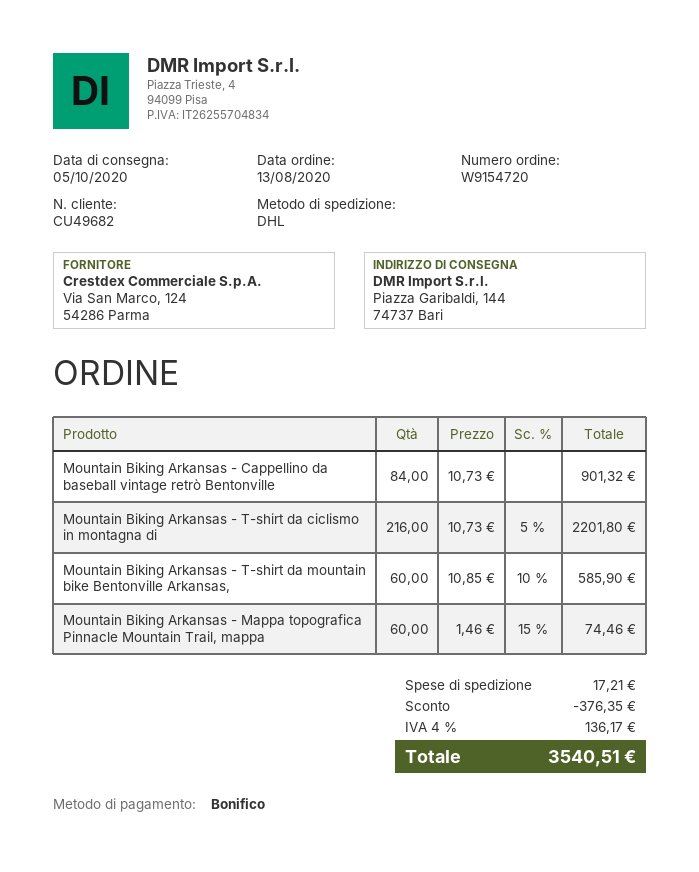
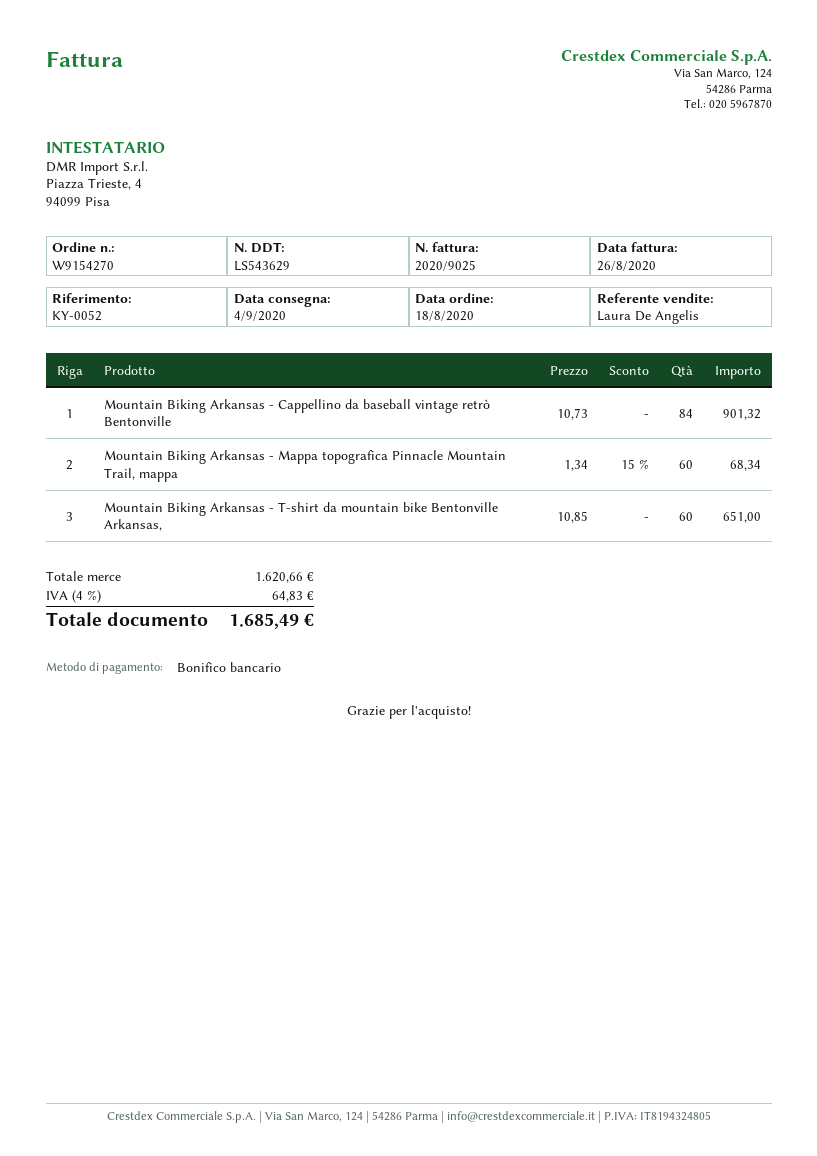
order number: W9154720 -> W9154270
order date: 2020-08-13 -> 2020-08-18
delivery date: 2020-10-05 -> 2020-09-04
Mountain Biking Arkansas - T-shirt da ciclismo in montagna di: 216 x 10.73 - 5% = 2201.80 -> none
Mountain Biking Arkansas - T-shirt da mountain bike Bentonville Arkansas,: 60 x 10.85 - 10% = 585.90 -> 60 x 10.85 = 651.00
Mountain Biking Arkansas - Mappa topografica Pinnacle Mountain Trail, mappa: 60 x 1.46 - 15% = 74.46 -> 60 x 1.34 - 15% = 68.34
discount: 376.35 -> none
shipping: 17.21 -> none
tax: 4% = 136.17 -> 4% = 64.83
total: 3540.51 -> 1685.49

